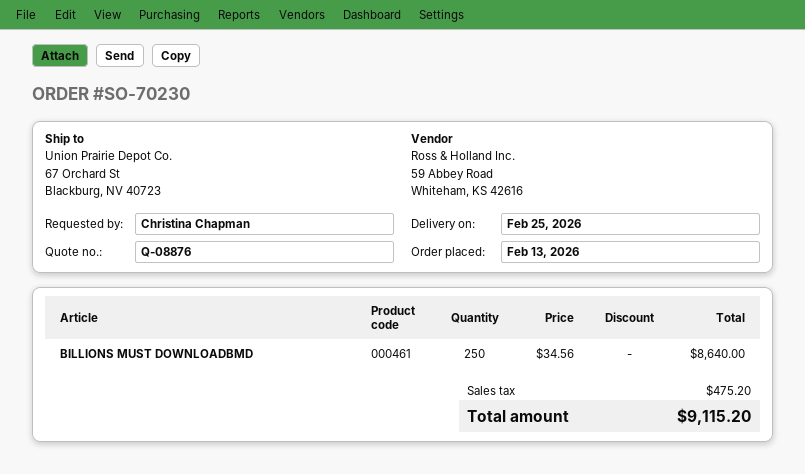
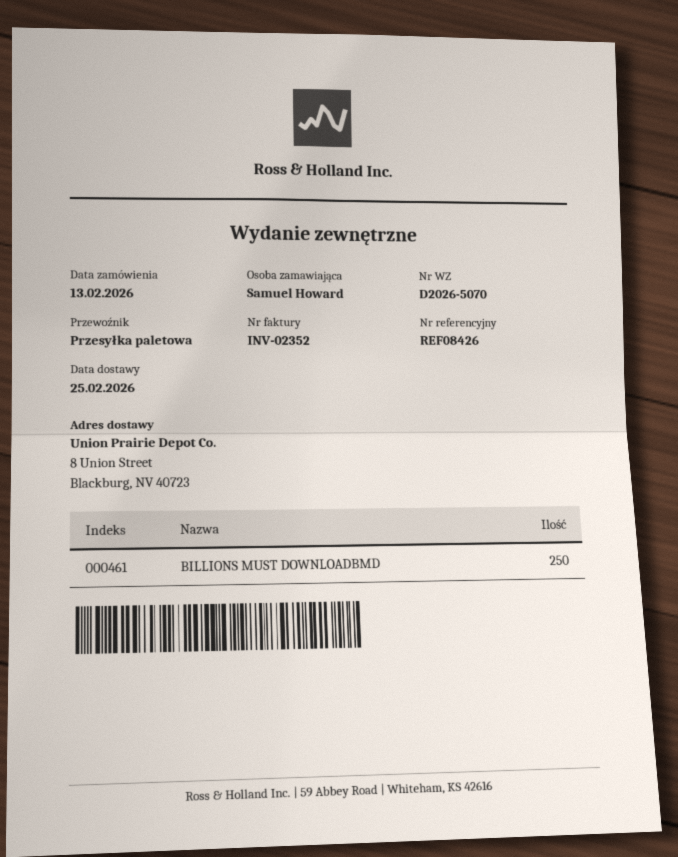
ordered by: Christina Chapman -> Samuel Howard
ship to: 67 Orchard St, Blackburg, NV 40723 -> 8 Union Street, Blackburg, NV 40723

